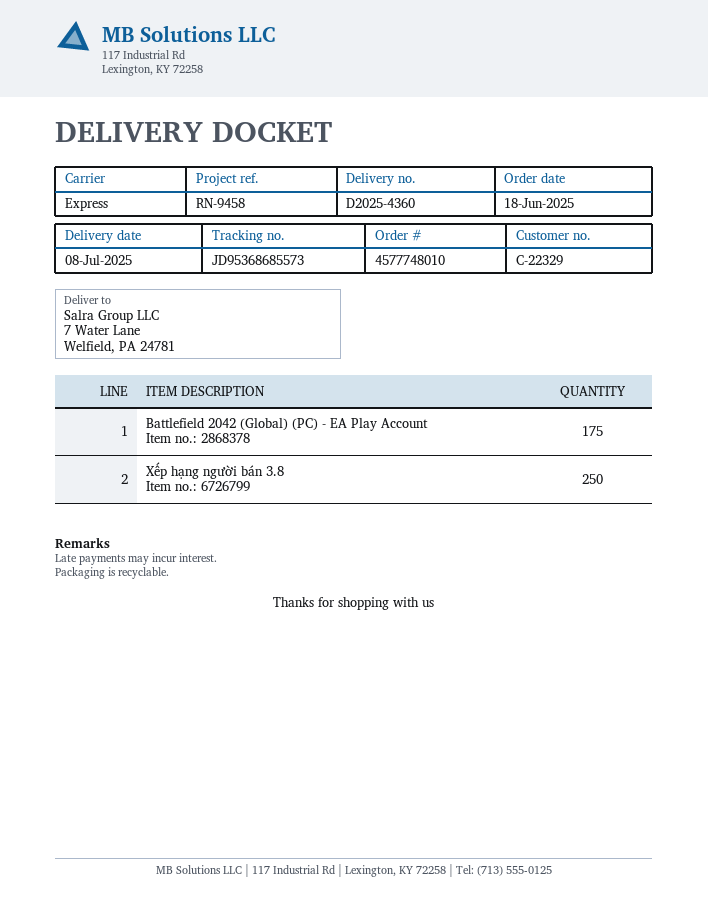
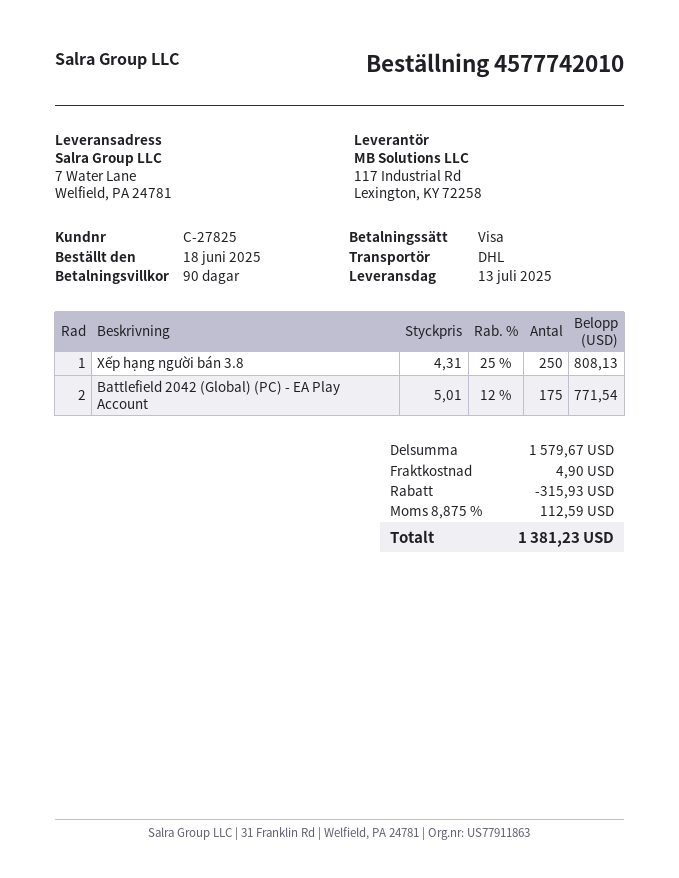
order number: 4577748010 -> 4577742010
delivery date: 2025-07-08 -> 2025-07-13
customer number: C-22329 -> C-27825
shipping method: express -> DHL

